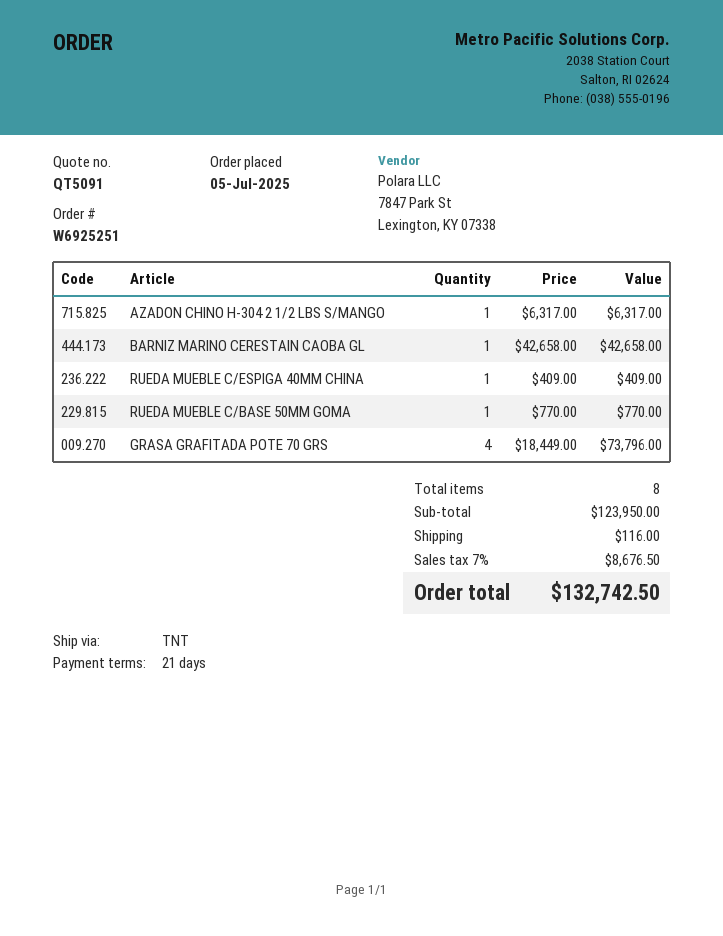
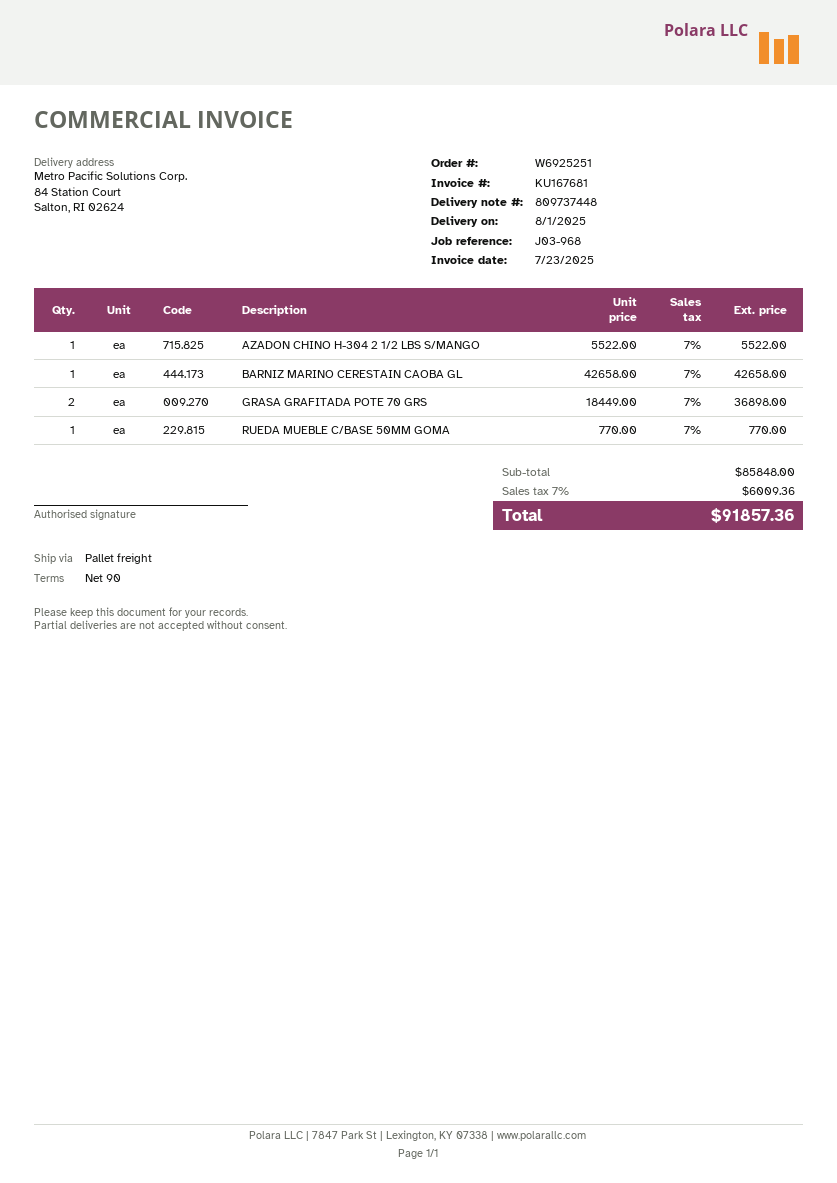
payment terms: 21 days -> 90 days
shipping method: TNT -> pallet freight
AZADON CHINO H-304 2 1/2 LBS S/MANGO: 1 x 6317.00 = 6317.00 -> 1 x 5522.00 = 5522.00
RUEDA MUEBLE C/ESPIGA 40MM CHINA: 1 x 409.00 = 409.00 -> none
GRASA GRAFITADA POTE 70 GRS: 4 x 18449.00 = 73796.00 -> 2 x 18449.00 = 36898.00
subtotal: 123950.00 -> 85848.00
shipping: 116.00 -> none
tax: 7% = 8676.50 -> 7% = 6009.36
total: 132742.50 -> 91857.36

